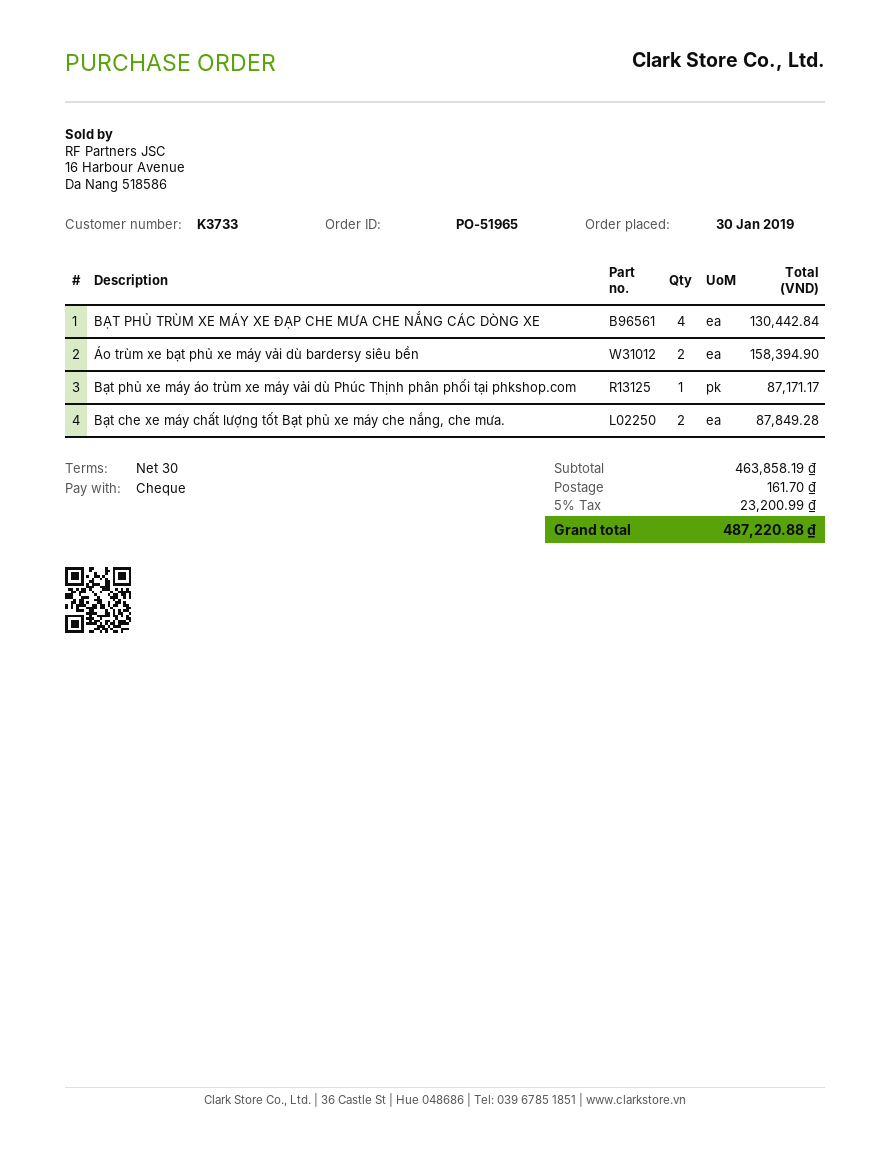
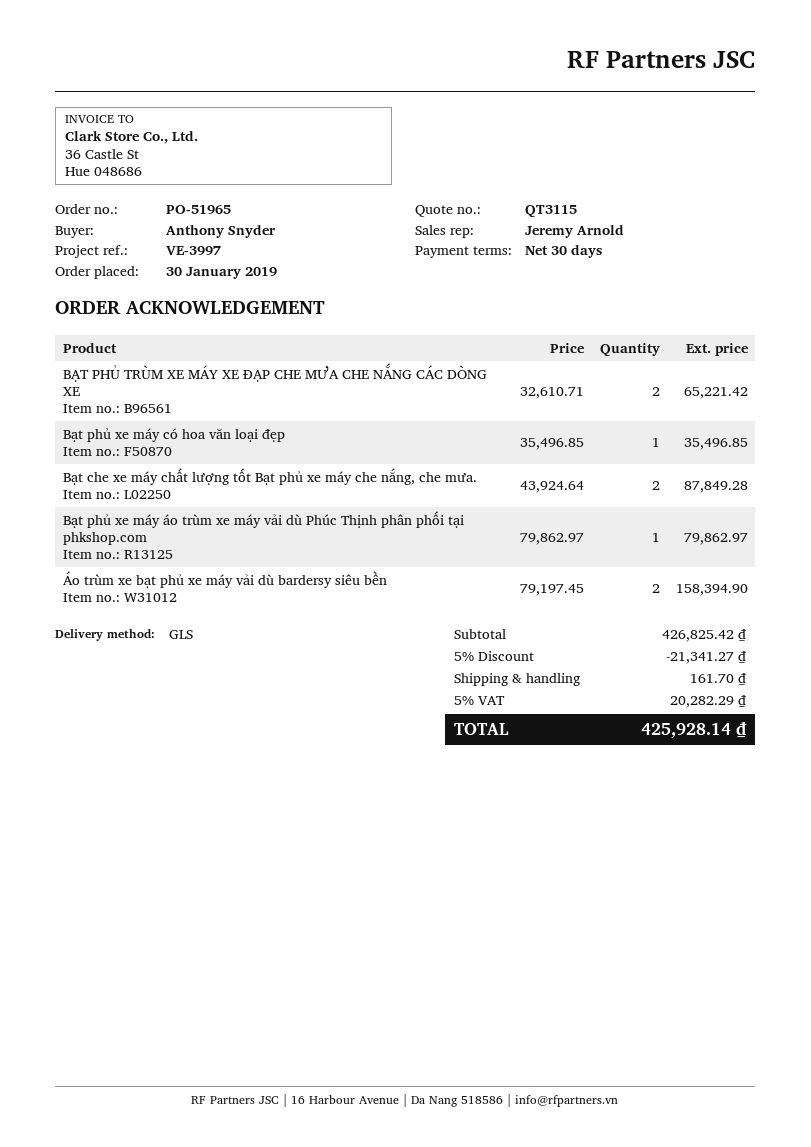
BẠT PHỦ TRÙM XE MÁY XE ĐẠP CHE MƯA CHE NẮNG CÁC DÒNG XE: 4 for 130442.84 -> 2 for 65221.42
Bạt phủ xe máy áo trùm xe máy vải dù Phúc Thịnh phân phối tại phkshop.com: 1 for 87171.17 -> 1 for 79862.97
Bạt phủ xe máy có hoa văn loại đẹp: none -> 1 for 35496.85
subtotal: 463858.19 -> 426825.42
discount: none -> 5% = 21341.27
tax: 5% = 23200.99 -> 5% = 20282.29
total: 487220.88 -> 425928.14

